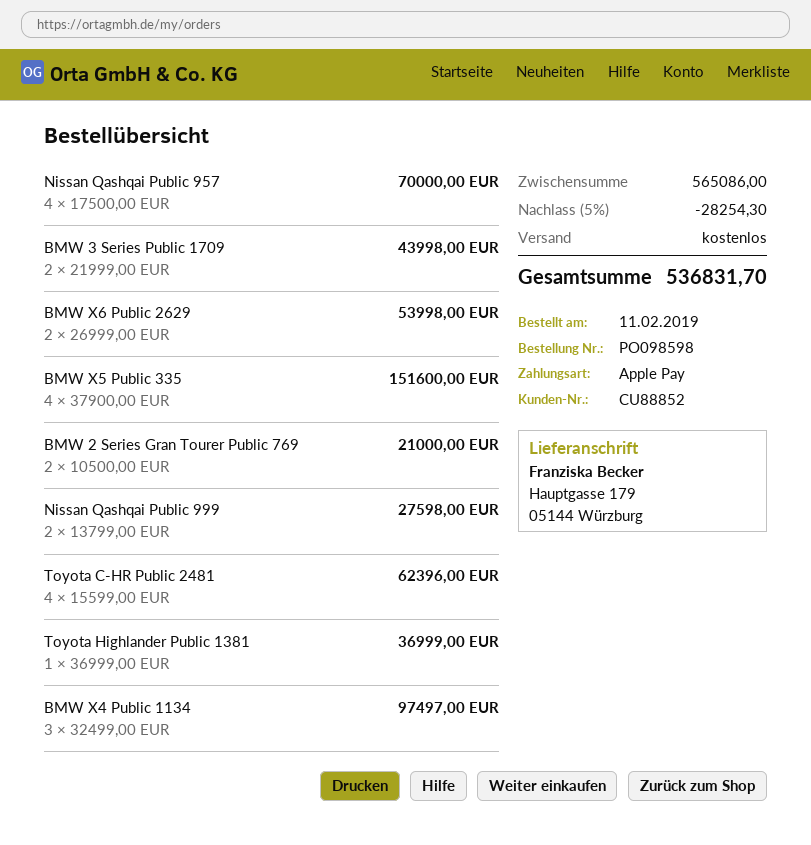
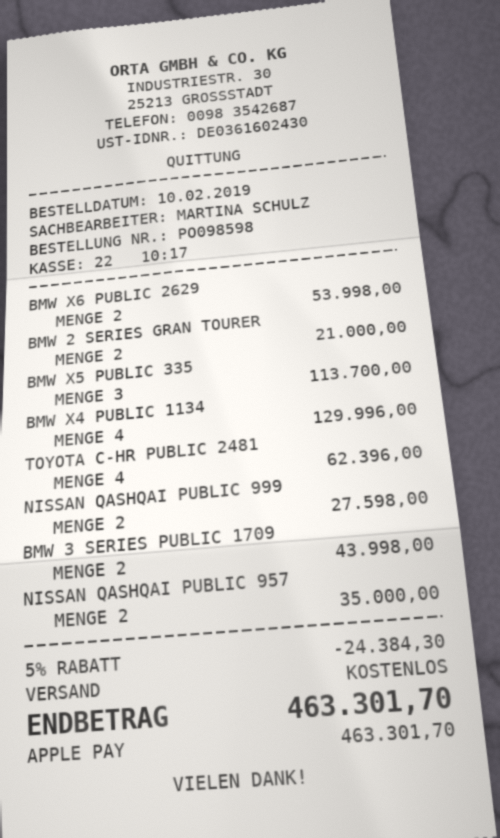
order date: 2019-02-11 -> 2019-02-10
Nissan Qashqai Public 957: 4 for 70000.00 -> 2 for 35000.00
BMW X5 Public 335: 4 for 151600.00 -> 3 for 113700.00
Toyota Highlander Public 1381: 1 for 36999.00 -> none
BMW X4 Public 1134: 3 for 97497.00 -> 4 for 129996.00
discount: 5% = 28254.30 -> 5% = 24384.30
total: 536831.70 -> 463301.70

